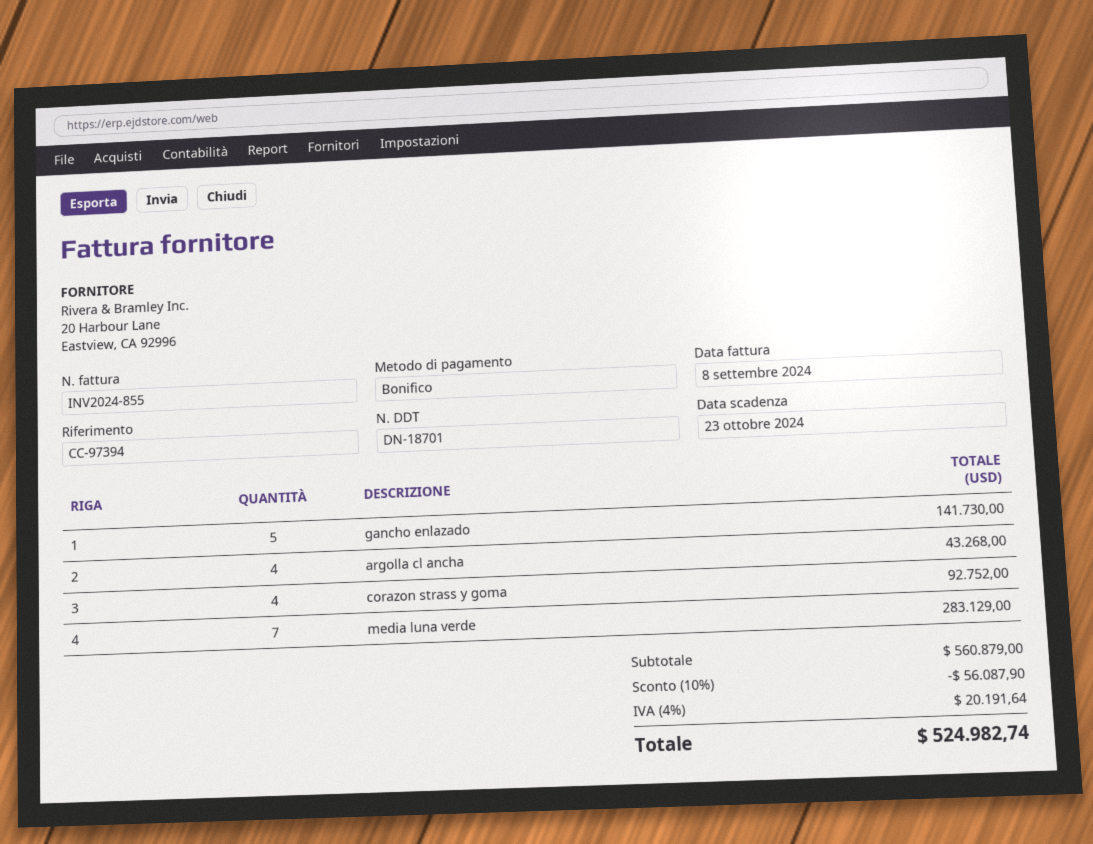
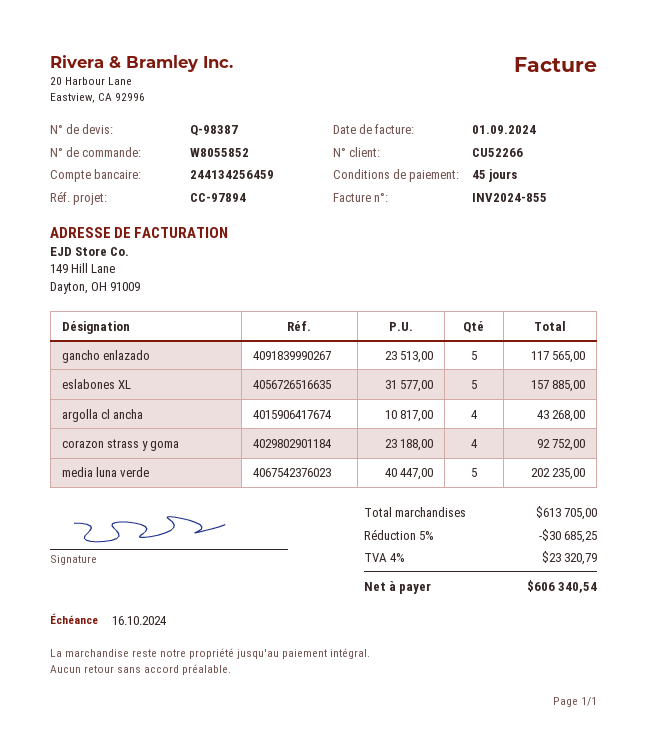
invoice date: 2024-09-08 -> 2024-09-01
due date: 2024-10-23 -> 2024-10-16
reference: CC-97394 -> CC-97894
gancho enlazado: 5 for 141730.00 -> 5 for 117565.00
media luna verde: 7 for 283129.00 -> 5 for 202235.00
eslabones XL: none -> 5 for 157885.00
subtotal: 560879.00 -> 613705.00
discount: 10% = 56087.90 -> 5% = 30685.25
tax: 4% = 20191.64 -> 4% = 23320.79
total: 524982.74 -> 606340.54

